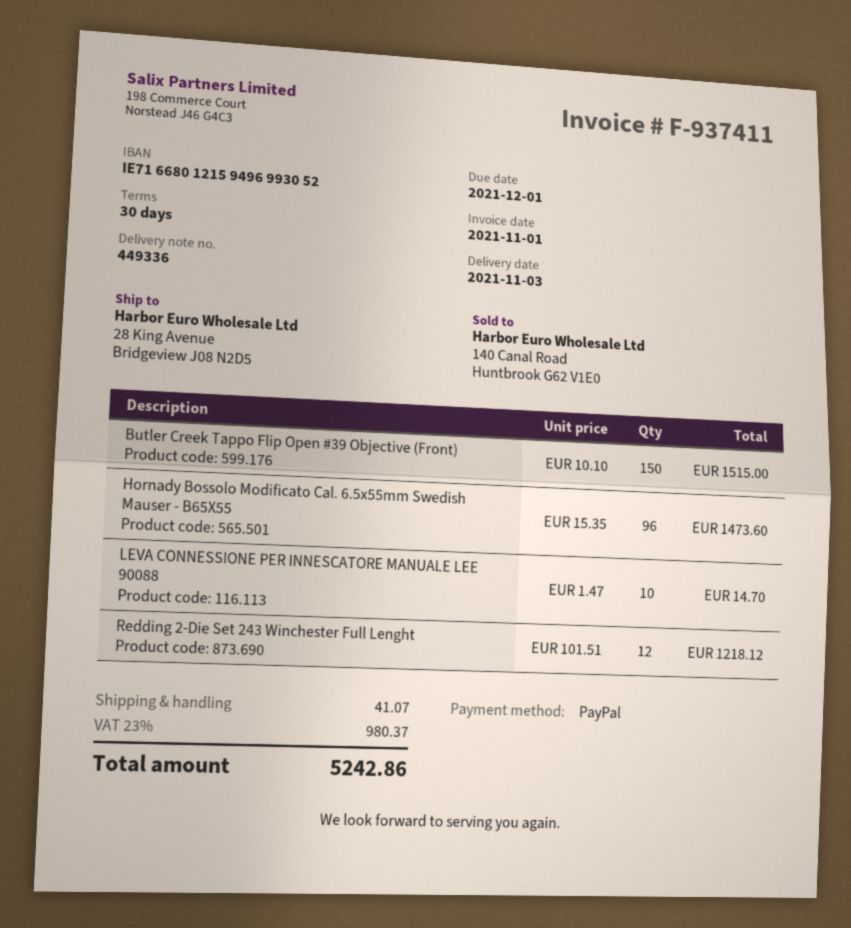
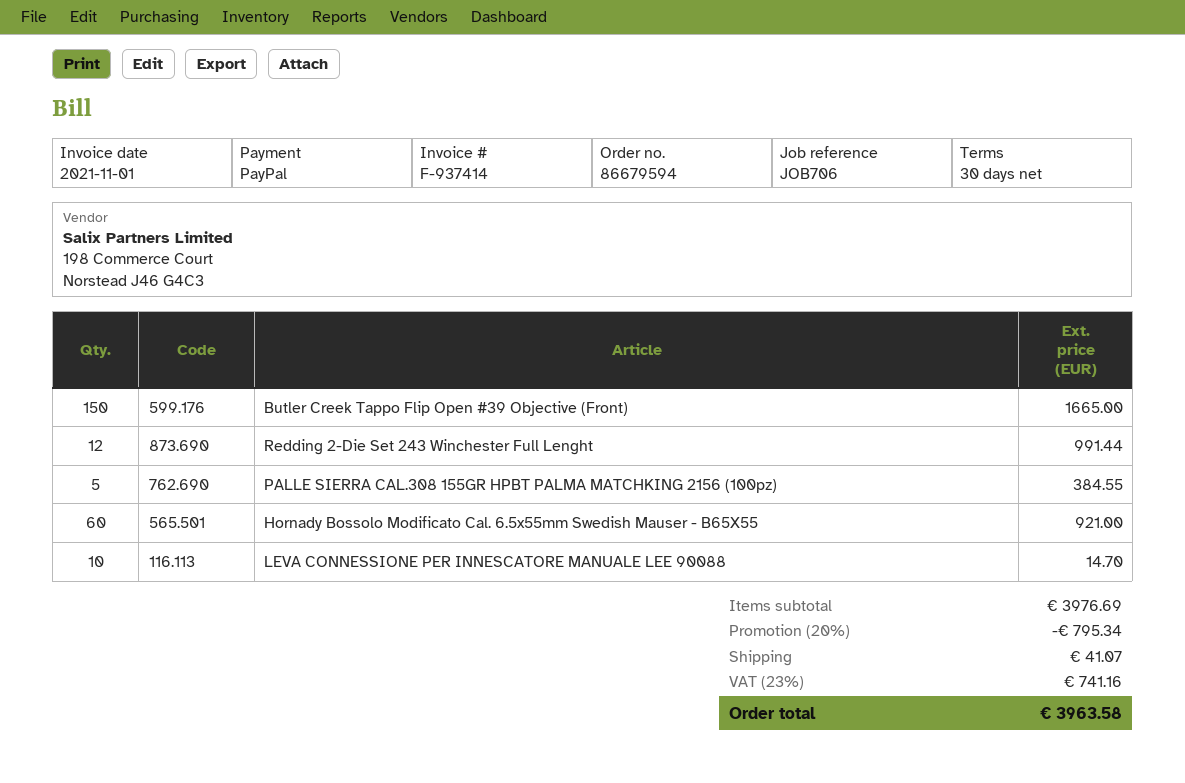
invoice number: F-937411 -> F-937414
Butler Creek Tappo Flip Open #39 Objective (Front): 150 for 1515.00 -> 150 for 1665.00
Hornady Bossolo Modificato Cal. 6.5x55mm Swedish Mauser - B65X55: 96 for 1473.60 -> 60 for 921.00
Redding 2-Die Set 243 Winchester Full Lenght: 12 for 1218.12 -> 12 for 991.44
PALLE SIERRA CAL.308 155GR HPBT PALMA MATCHKING 2156 (100pz): none -> 5 for 384.55
discount: none -> 20% = 795.34
tax: 23% = 980.37 -> 23% = 741.16
total: 5242.86 -> 3963.58

